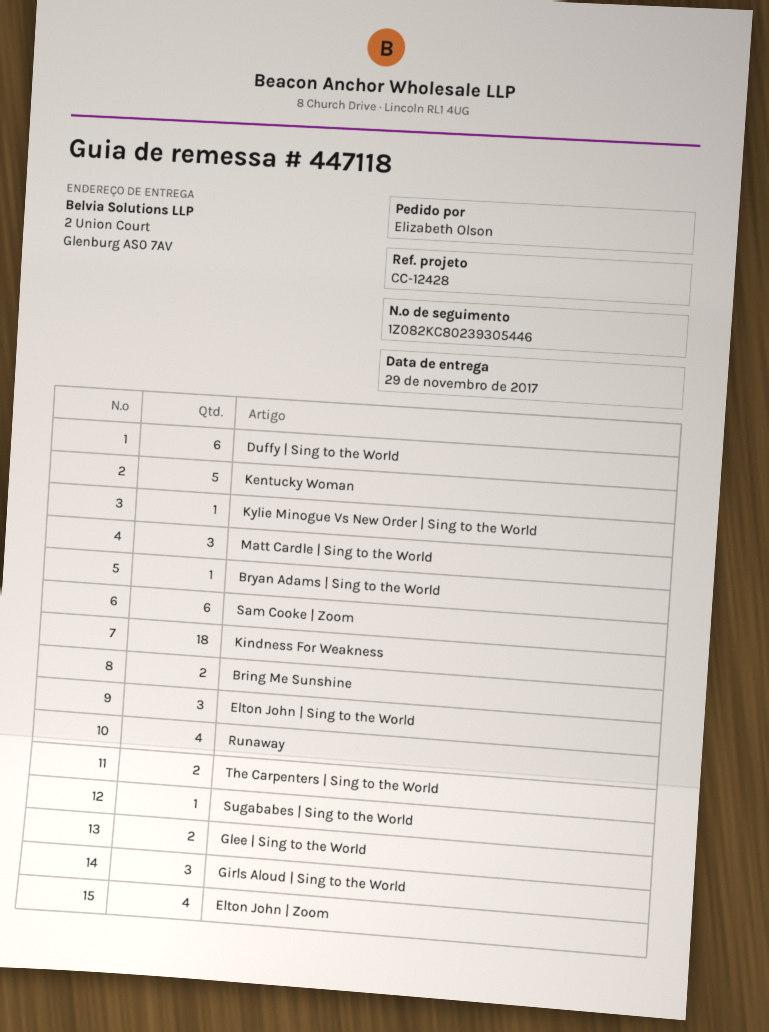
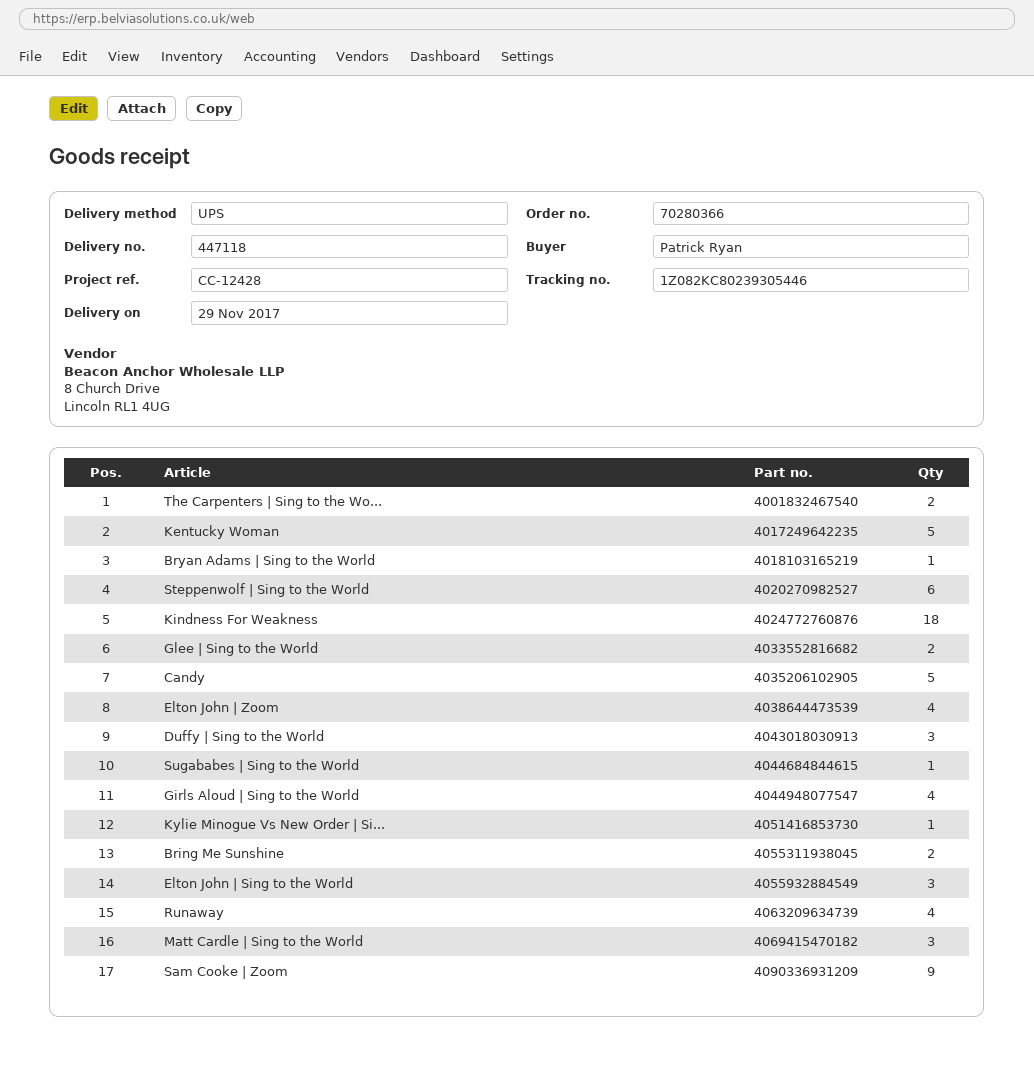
ordered by: Elizabeth Olson -> Patrick Ryan
Duffy | Sing to the World: 6 -> 3
Sam Cooke | Zoom: 6 -> 9
Girls Aloud | Sing to the World: 3 -> 4
Steppenwolf | Sing to the World: none -> 6
Candy: none -> 5

